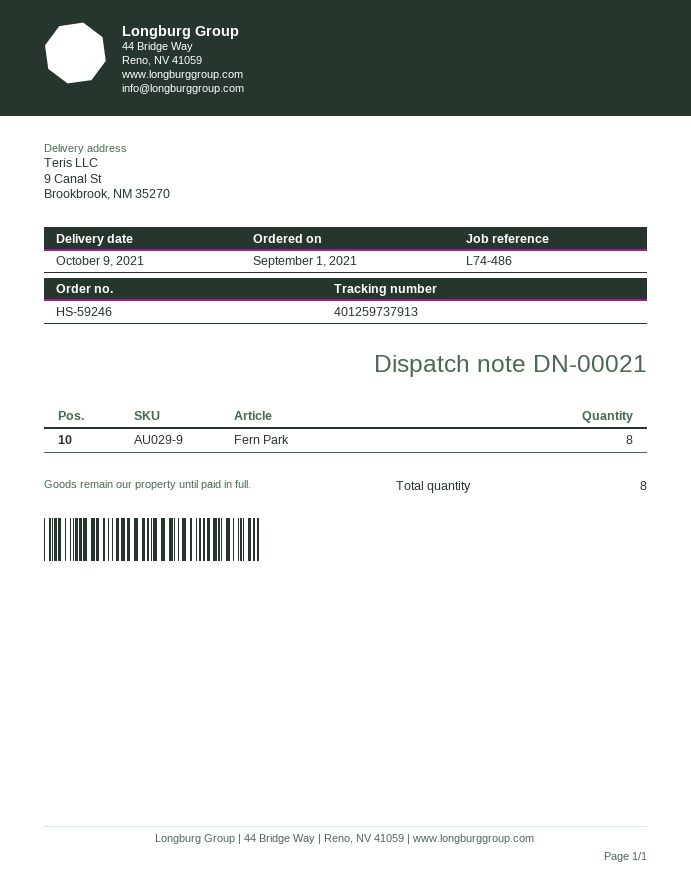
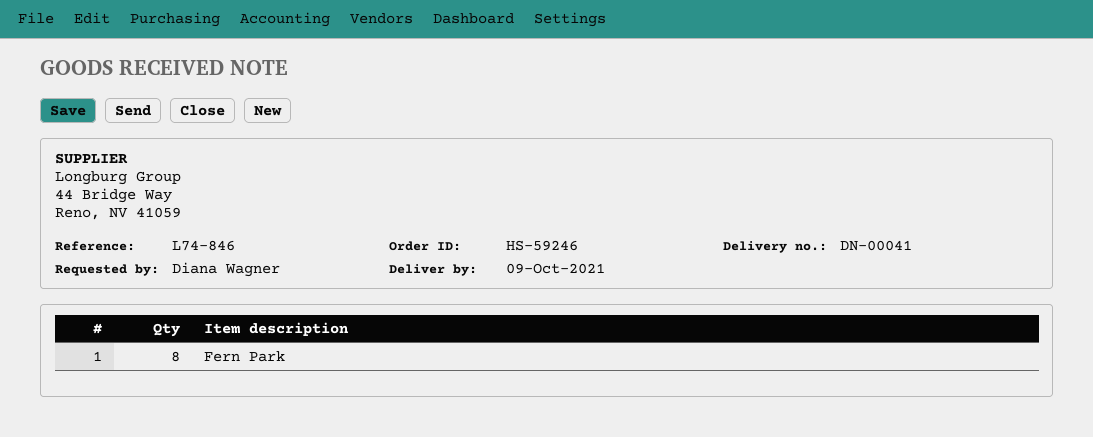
delivery note number: DN-00021 -> DN-00041
reference: L74-486 -> L74-846

